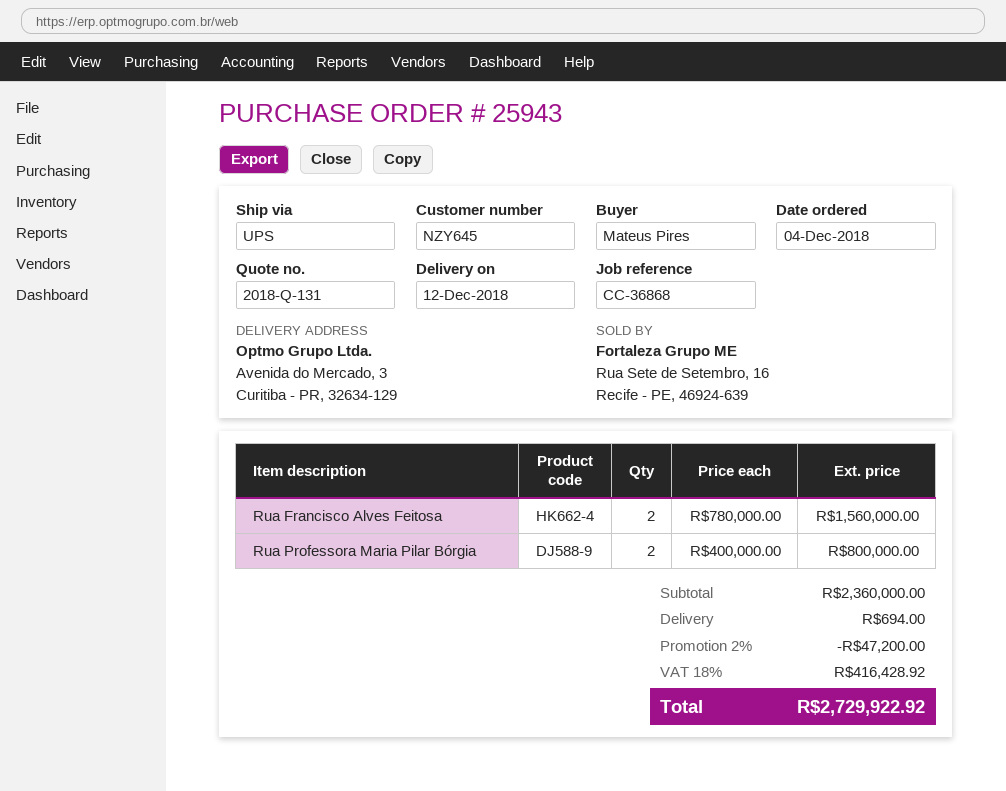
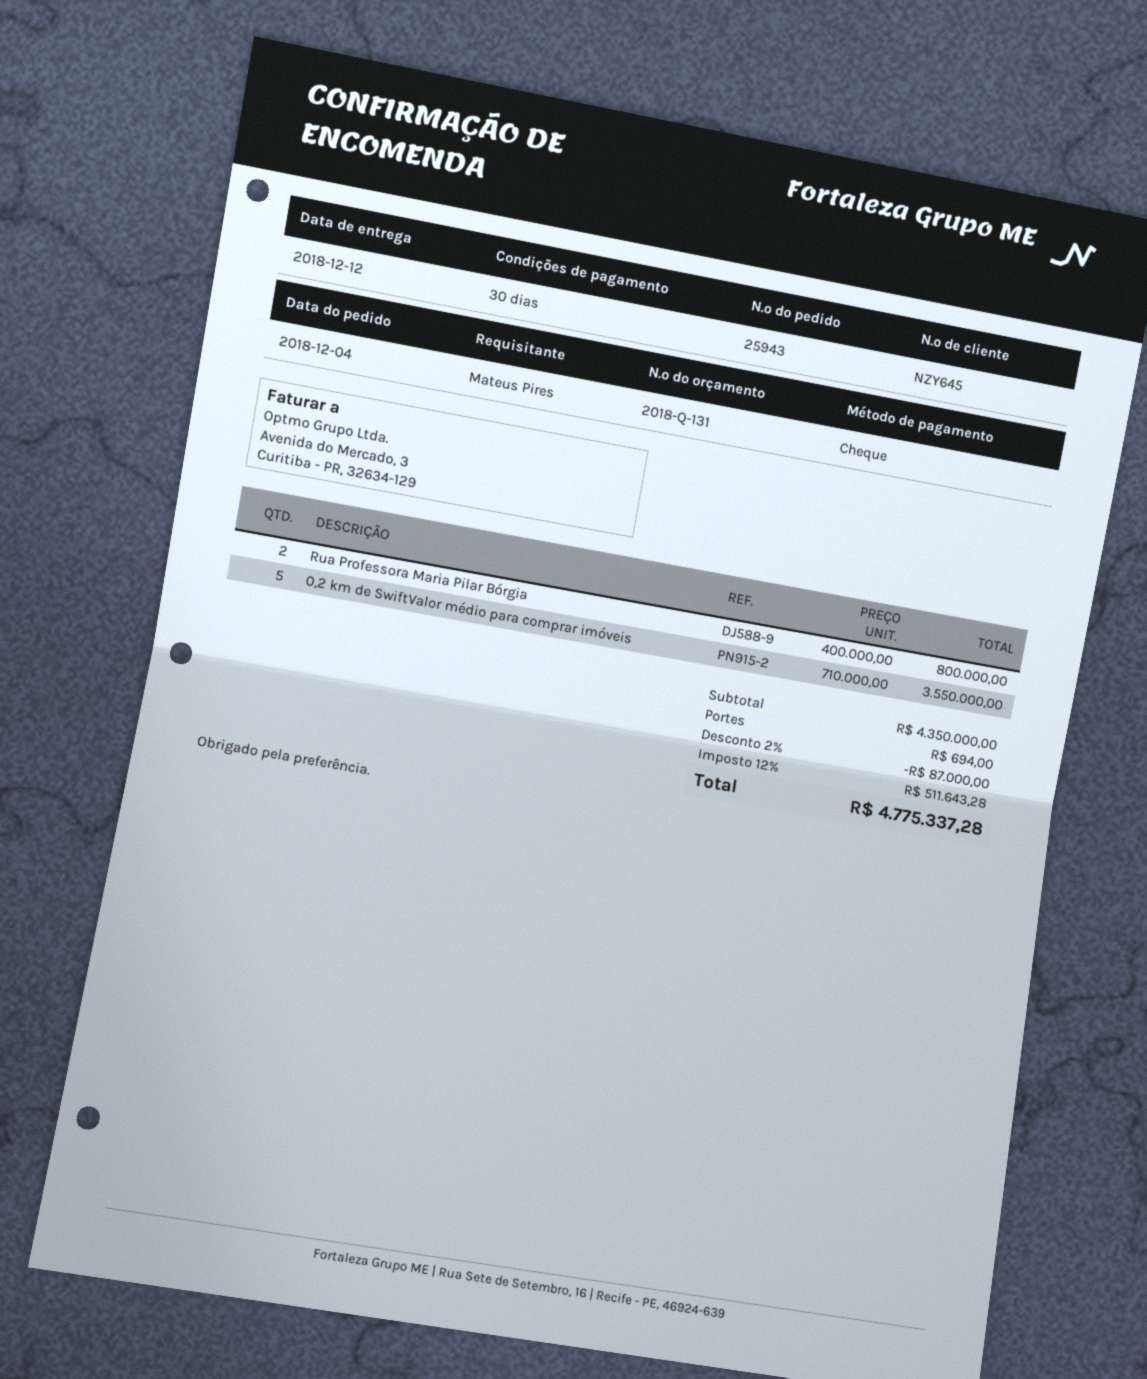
Rua Francisco Alves Feitosa: 2 x 780000.00 = 1560000.00 -> none
0,2 km de SwiftValor médio para comprar imóveis: none -> 5 x 710000.00 = 3550000.00
subtotal: 2360000.00 -> 4350000.00
discount: 2% = 47200.00 -> 2% = 87000.00
tax: 18% = 416428.92 -> 12% = 511643.28
total: 2729922.92 -> 4775337.28

